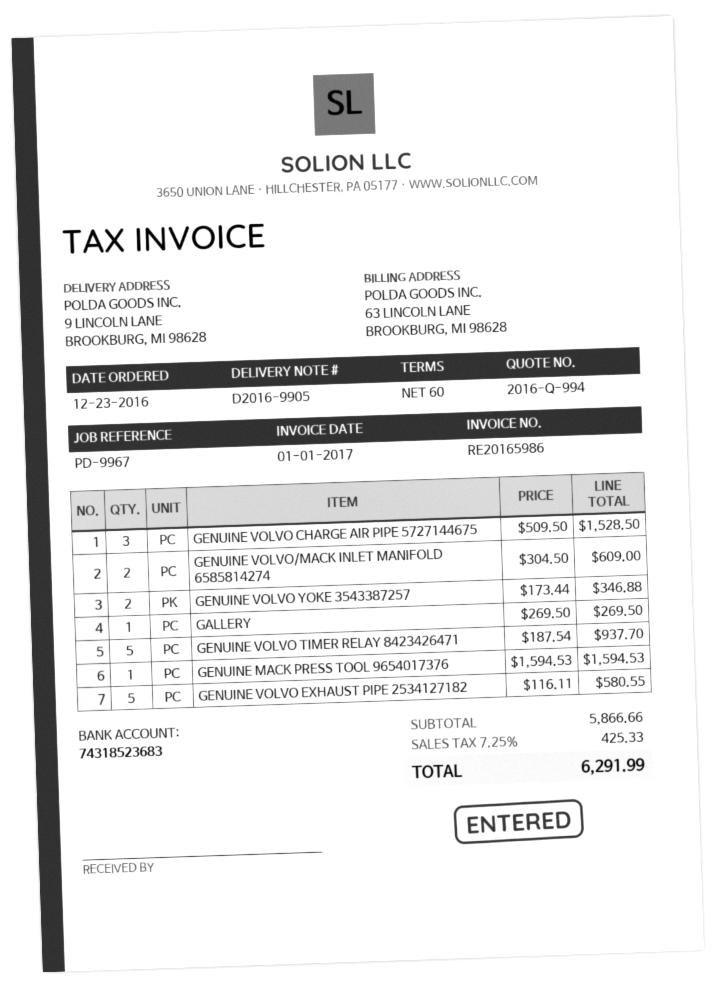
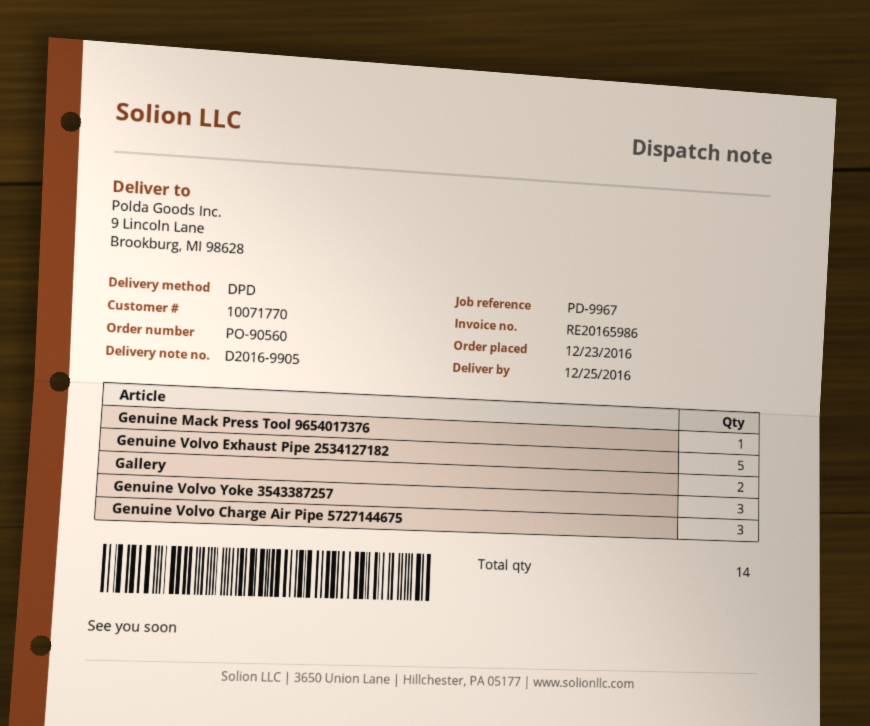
GENUINE VOLVO/MACK INLET MANIFOLD 6585814274: 2 -> none
GENUINE VOLVO YOKE 3543387257: 2 -> 3
GALLERY: 1 -> 2
GENUINE VOLVO TIMER RELAY 8423426471: 5 -> none

